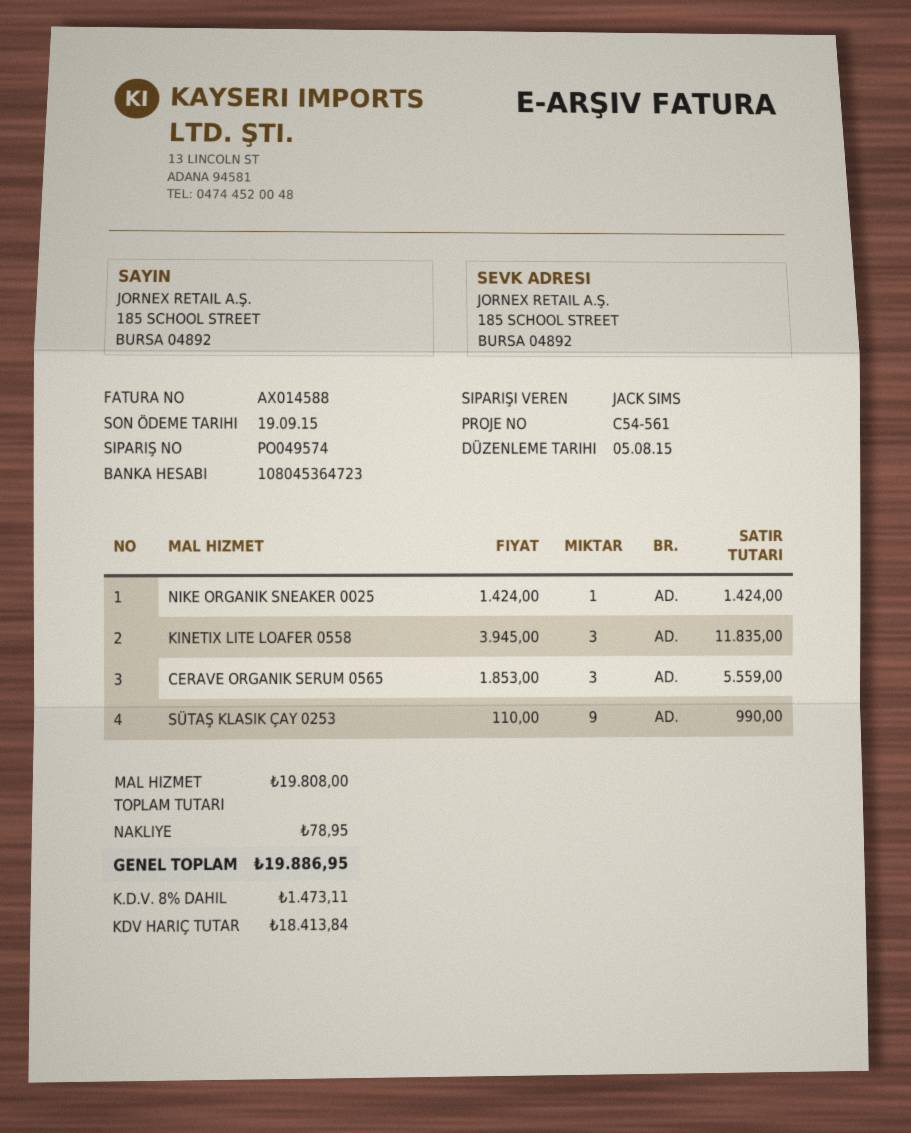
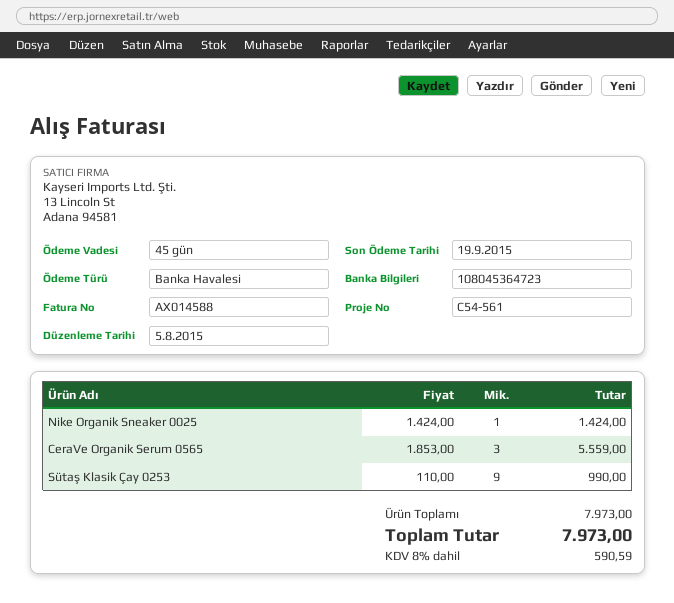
KINETIX LITE LOAFER 0558: 3 x 3945.00 = 11835.00 -> none
subtotal: 19808.00 -> 7973.00
shipping: 78.95 -> none
tax: 8% = 1473.11 -> 8% = 590.59
total: 19886.95 -> 7973.00

